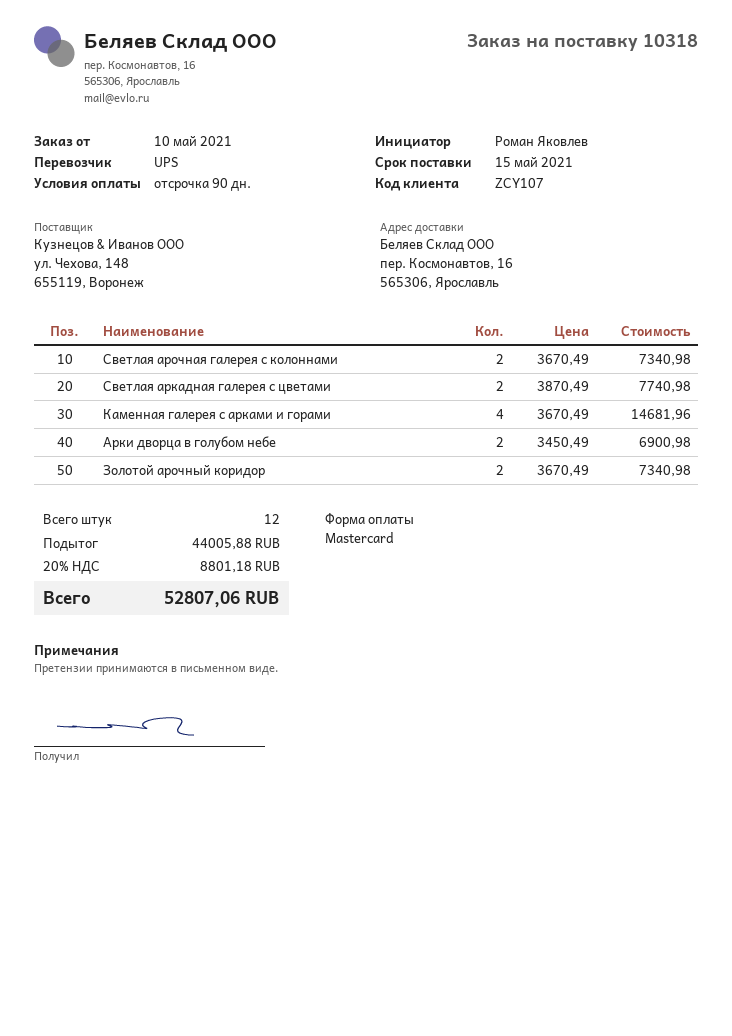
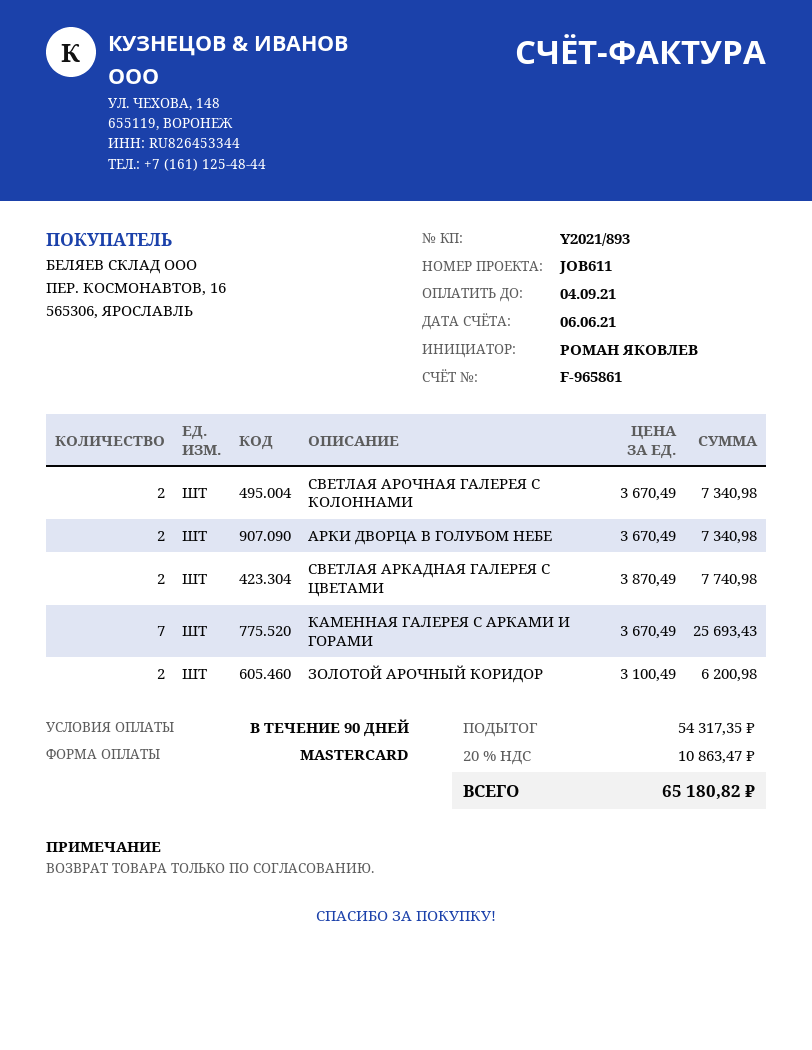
Каменная галерея с арками и горами: 4 x 3670.49 = 14681.96 -> 7 x 3670.49 = 25693.43
Арки дворца в голубом небе: 2 x 3450.49 = 6900.98 -> 2 x 3670.49 = 7340.98
Золотой арочный коридор: 2 x 3670.49 = 7340.98 -> 2 x 3100.49 = 6200.98
subtotal: 44005.88 -> 54317.35
tax: 20% = 8801.18 -> 20% = 10863.47
total: 52807.06 -> 65180.82

